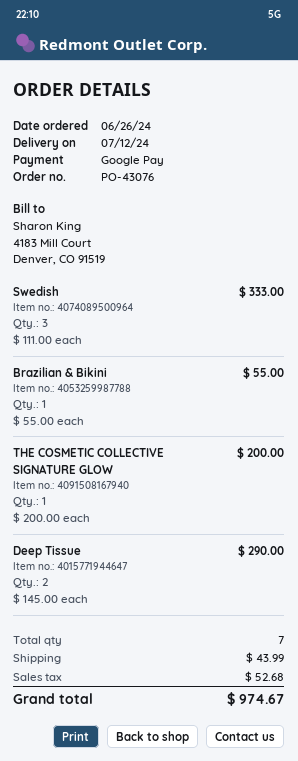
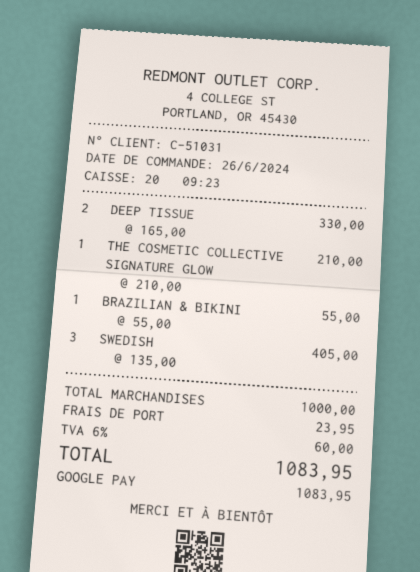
Swedish: 3 x 111.00 = 333.00 -> 3 x 135.00 = 405.00
THE COSMETIC COLLECTIVE SIGNATURE GLOW: 1 x 200.00 = 200.00 -> 1 x 210.00 = 210.00
Deep Tissue: 2 x 145.00 = 290.00 -> 2 x 165.00 = 330.00
shipping: 43.99 -> 23.95
tax: 52.68 -> 60.00
total: 974.67 -> 1083.95

